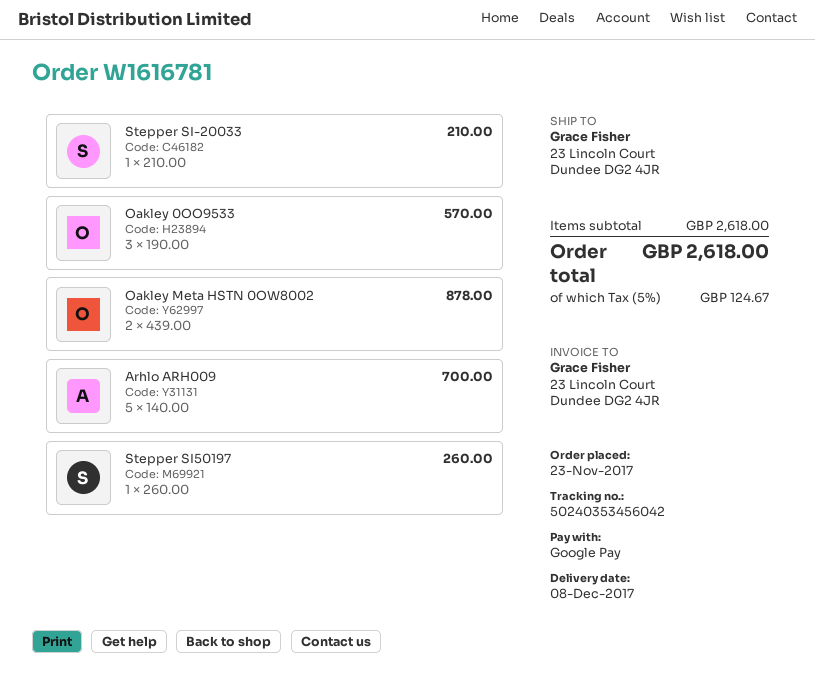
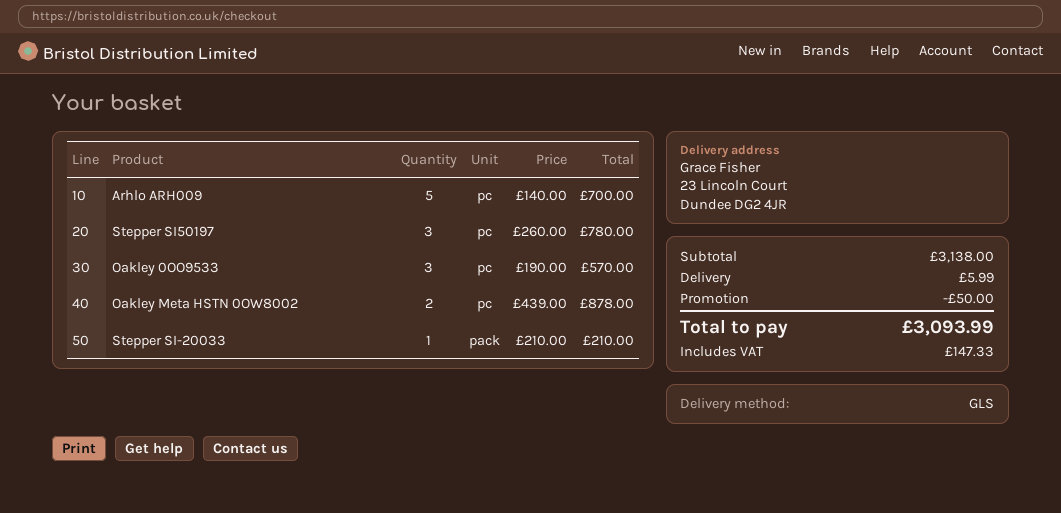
Stepper SI50197: 1 x 260.00 = 260.00 -> 3 x 260.00 = 780.00
subtotal: 2618.00 -> 3138.00
discount: none -> 50.00
shipping: none -> 5.99
tax: 124.67 -> 147.33
total: 2618.00 -> 3093.99

